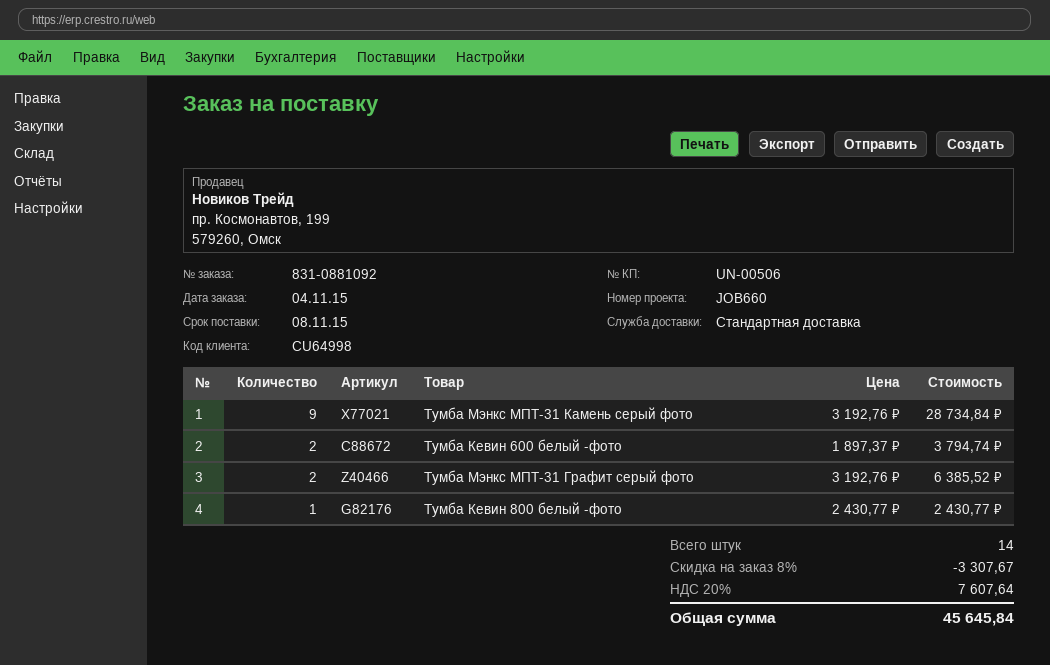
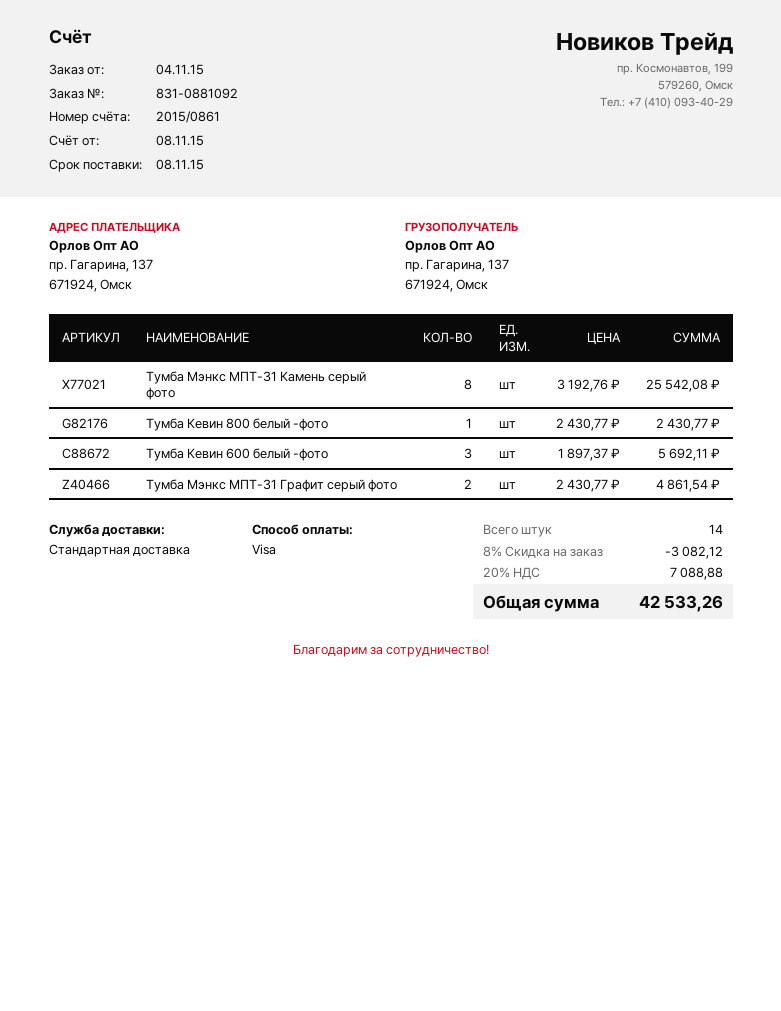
Тумба Мэнкс МПТ-31 Камень серый фото: 9 x 3192.76 = 28734.84 -> 8 x 3192.76 = 25542.08
Тумба Кевин 600 белый -фото: 2 x 1897.37 = 3794.74 -> 3 x 1897.37 = 5692.11
Тумба Мэнкс МПТ-31 Графит серый фото: 2 x 3192.76 = 6385.52 -> 2 x 2430.77 = 4861.54
discount: 8% = 3307.67 -> 8% = 3082.12
tax: 20% = 7607.64 -> 20% = 7088.88
total: 45645.84 -> 42533.26

